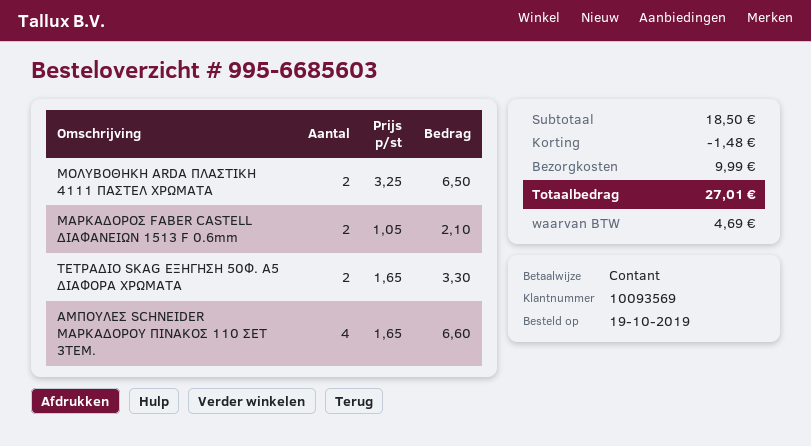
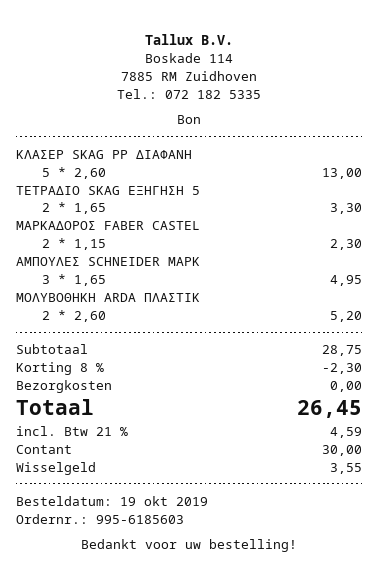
order number: 995-6685603 -> 995-6185603
MOΛΥΒΟΘΗΚΗ ARDA ΠΛΑΣΤΙΚΗ 4111 ΠΑΣΤΕΛ ΧΡΩΜΑΤΑ: 2 x 3.25 = 6.50 -> 2 x 2.60 = 5.20
ΜΑΡΚΑΔΟΡΟΣ FABER CASTELL ΔΙΑΦΑΝΕΙΩΝ 1513 F 0.6mm: 2 x 1.05 = 2.10 -> 2 x 1.15 = 2.30
ΑΜΠΟΥΛΕΣ SCHNEIDER ΜΑΡΚΑΔΟΡΟΥ ΠΙΝΑΚΟΣ 110 ΣΕΤ 3ΤΕΜ.: 4 x 1.65 = 6.60 -> 3 x 1.65 = 4.95
ΚΛΑΣΕΡ SKAG PP ΔΙΑΦΑΝΗ: none -> 5 x 2.60 = 13.00
subtotal: 18.50 -> 28.75
discount: 1.48 -> 2.30
shipping: 9.99 -> 0.00
tax: 4.69 -> 4.59
total: 27.01 -> 26.45

